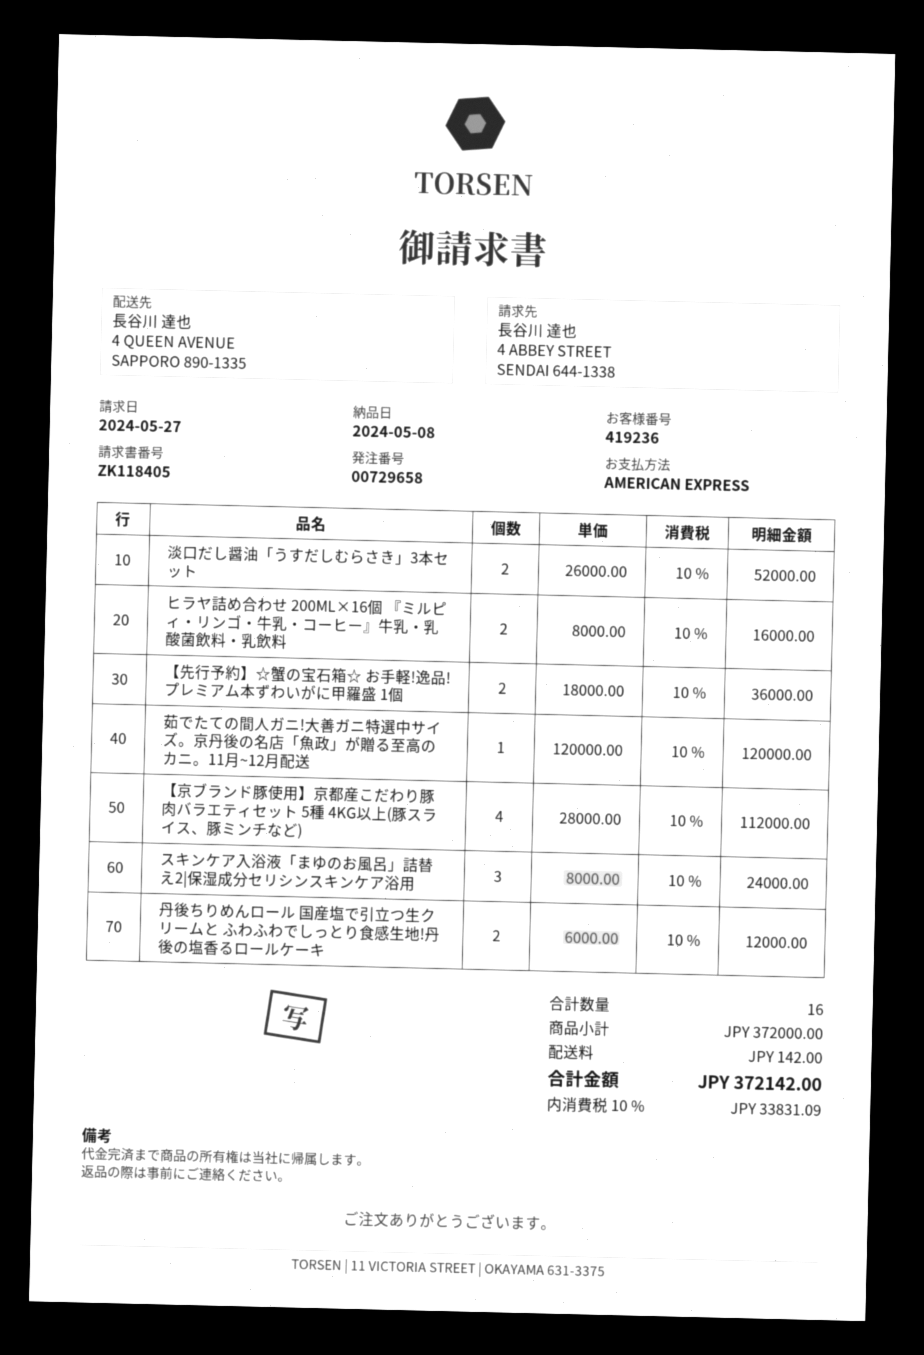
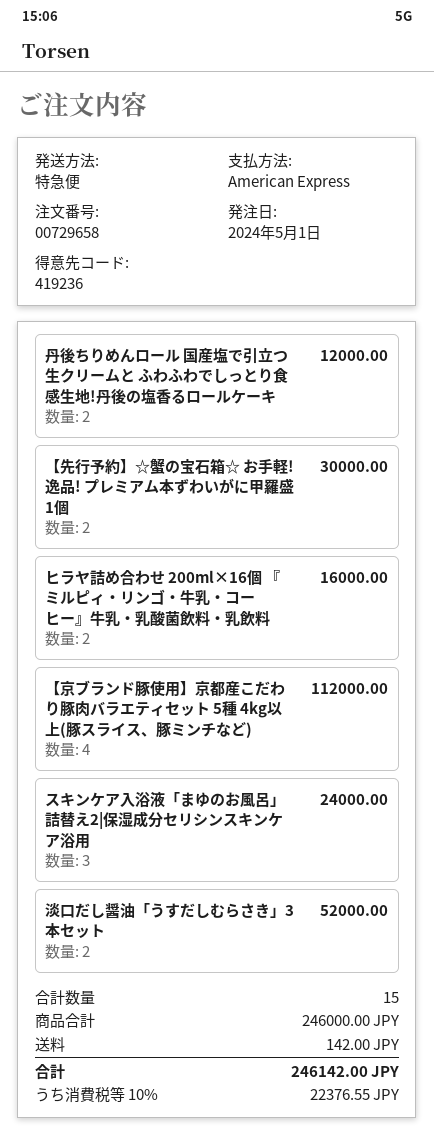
【先行予約】☆蟹の宝石箱☆ お手軽!逸品! プレミアム本ずわいがに甲羅盛 1個: 2 for 36000.00 -> 2 for 30000.00
茹でたての間人ガニ!大善ガニ特選中サイズ。京丹後の名店「魚政」が贈る至高のカニ。11月~12月配送: 1 for 120000.00 -> none
total quantity: 16 -> 15
subtotal: 372000.00 -> 246000.00
tax: 10% = 33831.09 -> 10% = 22376.55
total: 372142.00 -> 246142.00

